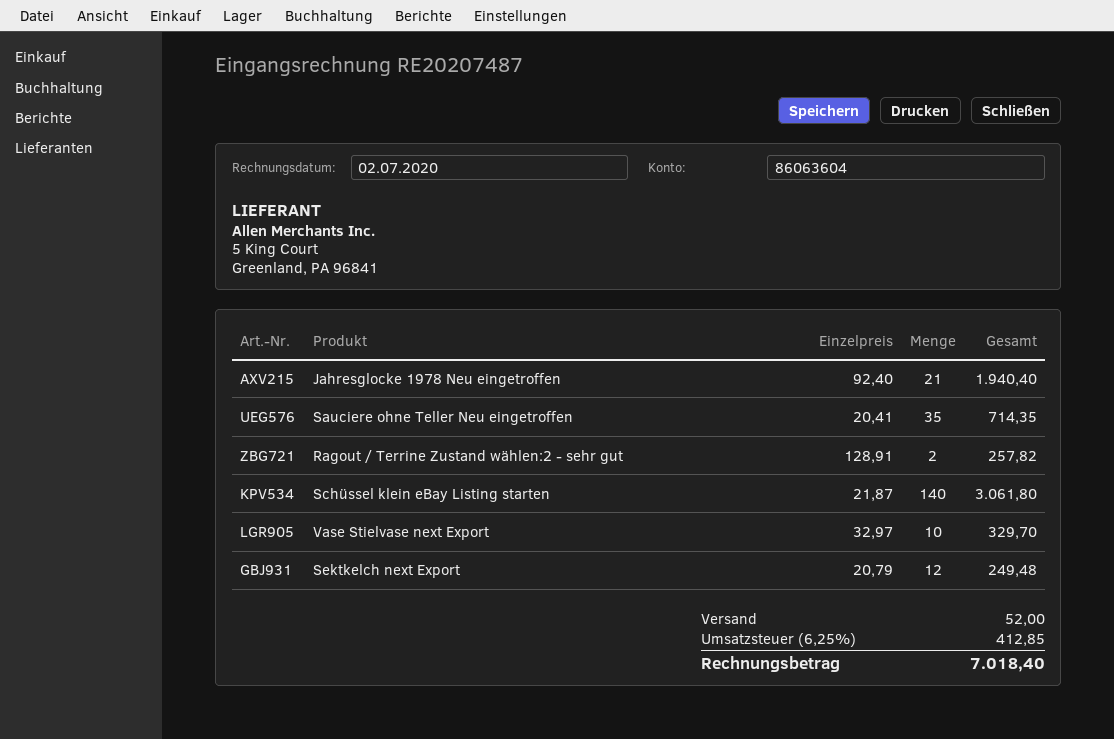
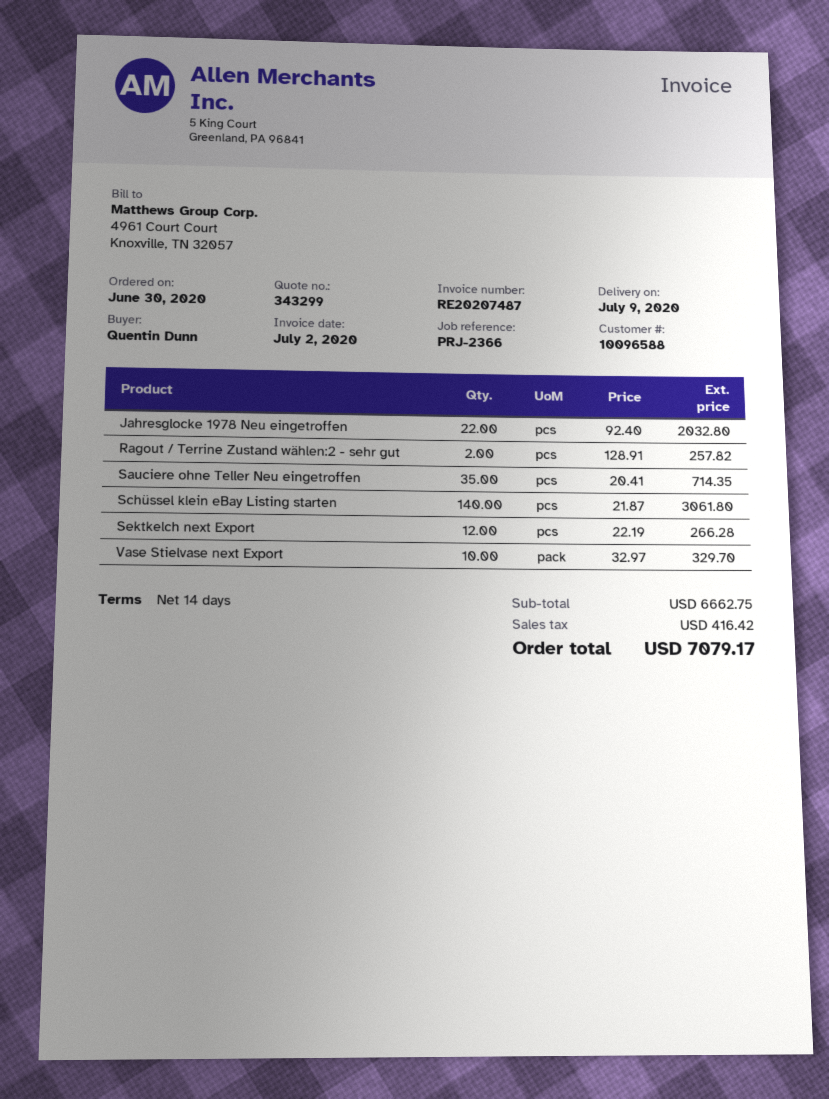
Jahresglocke 1978 Neu eingetroffen: 21 x 92.40 = 1940.40 -> 22 x 92.40 = 2032.80
Sektkelch next Export: 12 x 20.79 = 249.48 -> 12 x 22.19 = 266.28
shipping: 52.00 -> none
tax: 412.85 -> 416.42
total: 7018.40 -> 7079.17

